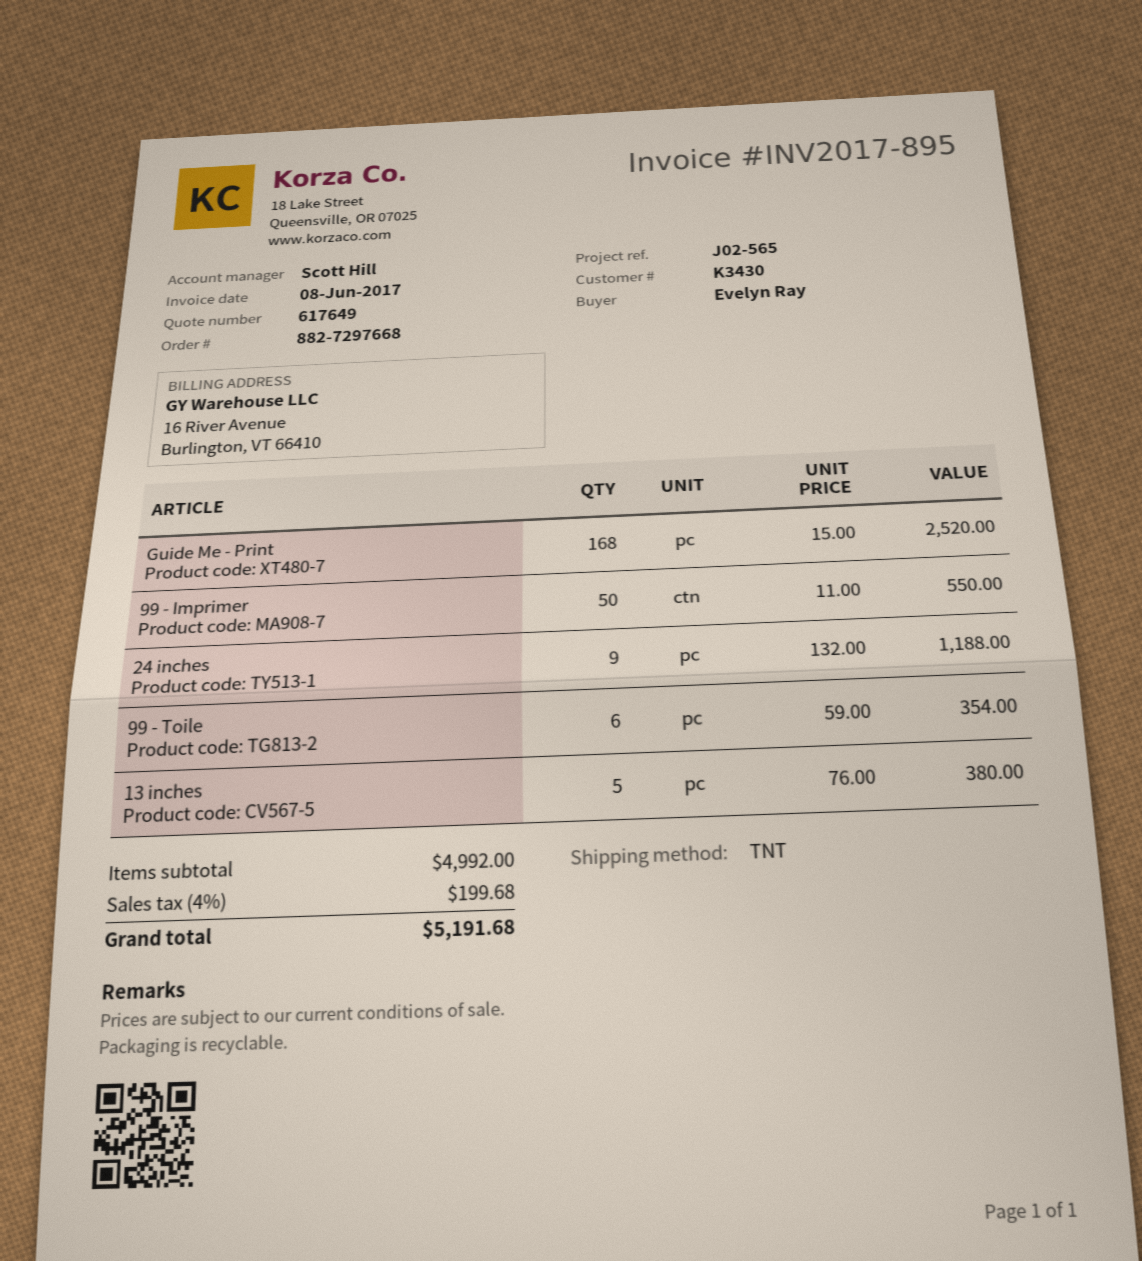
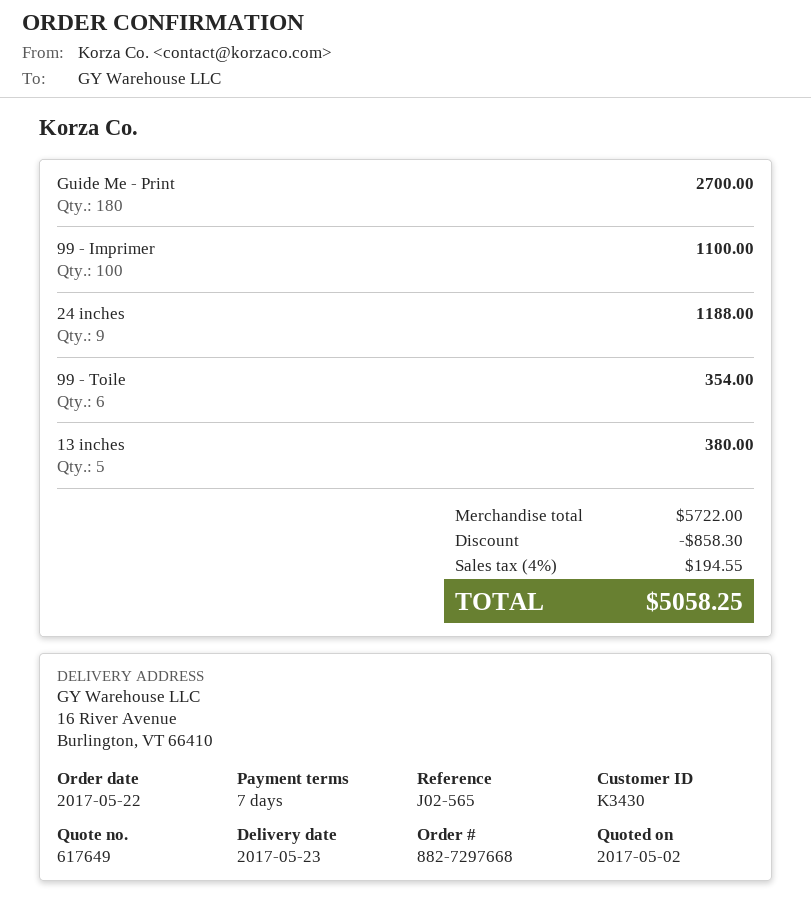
Guide Me - Print: 168 for 2520.00 -> 180 for 2700.00
99 - Imprimer: 50 for 550.00 -> 100 for 1100.00
subtotal: 4992.00 -> 5722.00
discount: none -> 858.30
tax: 4% = 199.68 -> 4% = 194.55
total: 5191.68 -> 5058.25

